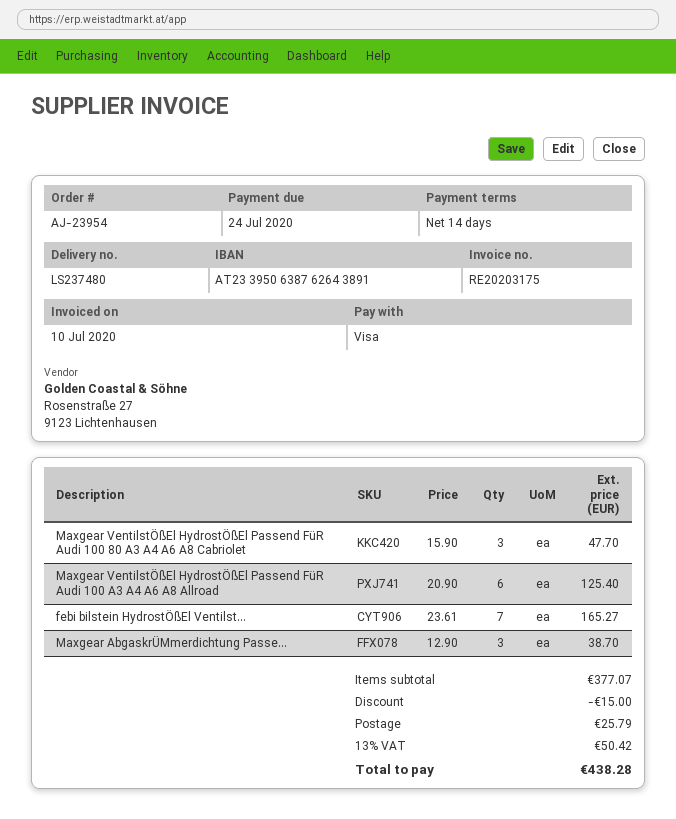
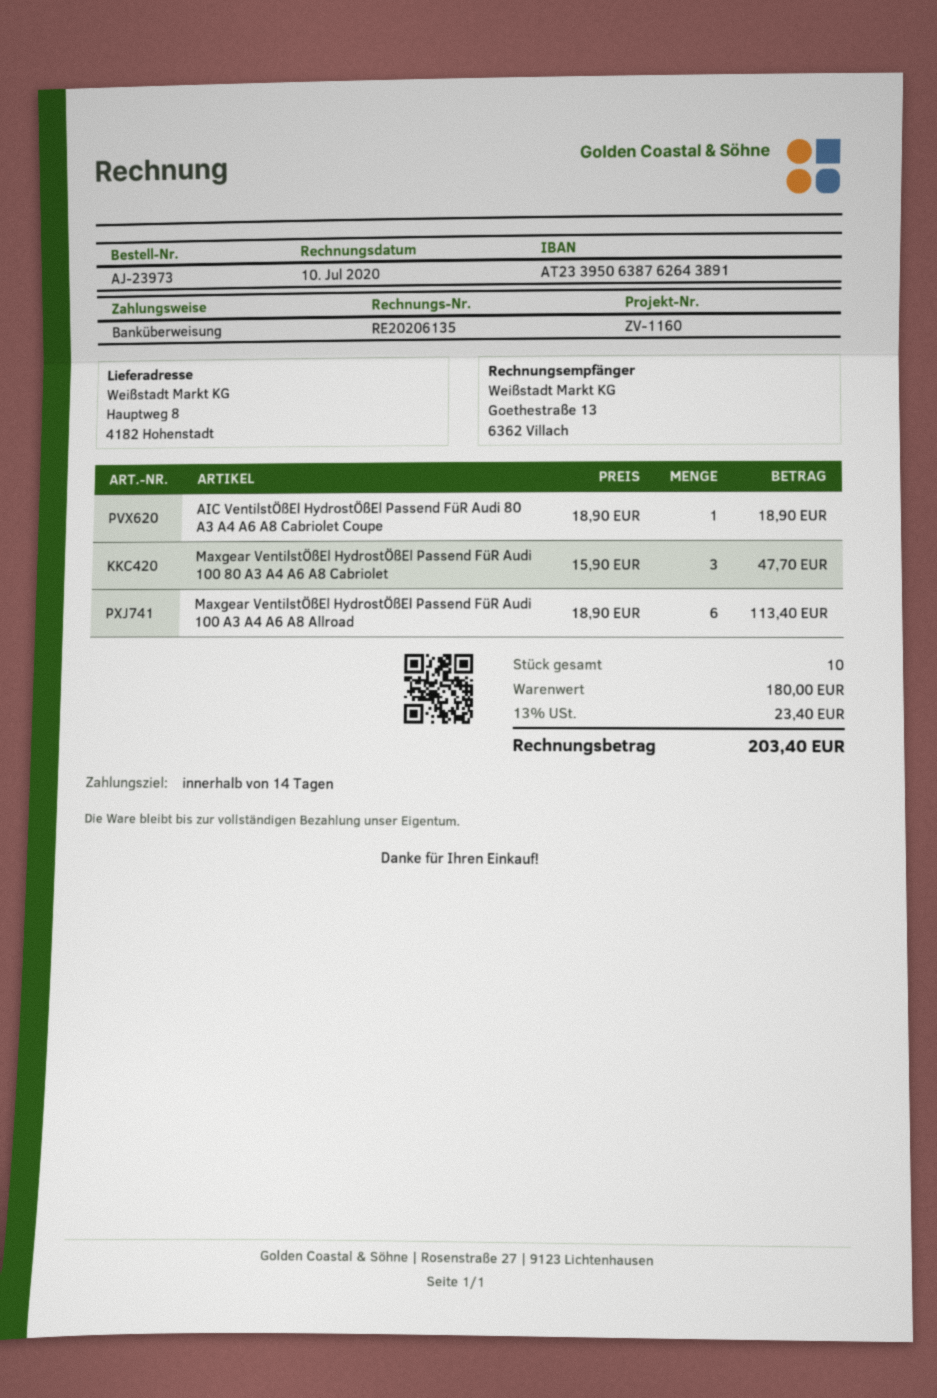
order number: AJ-23954 -> AJ-23973
invoice number: RE20203175 -> RE20206135
payment method: Visa -> bank transfer
Maxgear VentilstÖßEl HydrostÖßEl Passend FüR Audi 100 A3 A4 A6 A8 Allroad: 6 x 20.90 = 125.40 -> 6 x 18.90 = 113.40
febi bilstein HydrostÖßEl Ventilst...: 7 x 23.61 = 165.27 -> none
Maxgear AbgaskrÜMmerdichtung Passe...: 3 x 12.90 = 38.70 -> none
AIC VentilstÖßEl HydrostÖßEl Passend FüR Audi 80 A3 A4 A6 A8 Cabriolet Coupe: none -> 1 x 18.90 = 18.90
subtotal: 377.07 -> 180.00
discount: 15.00 -> none
shipping: 25.79 -> none
tax: 13% = 50.42 -> 13% = 23.40
total: 438.28 -> 203.40

